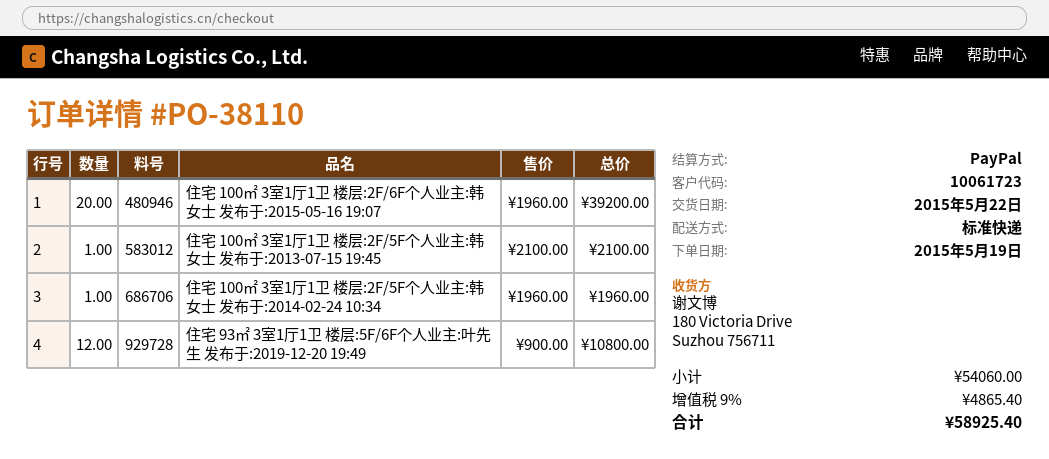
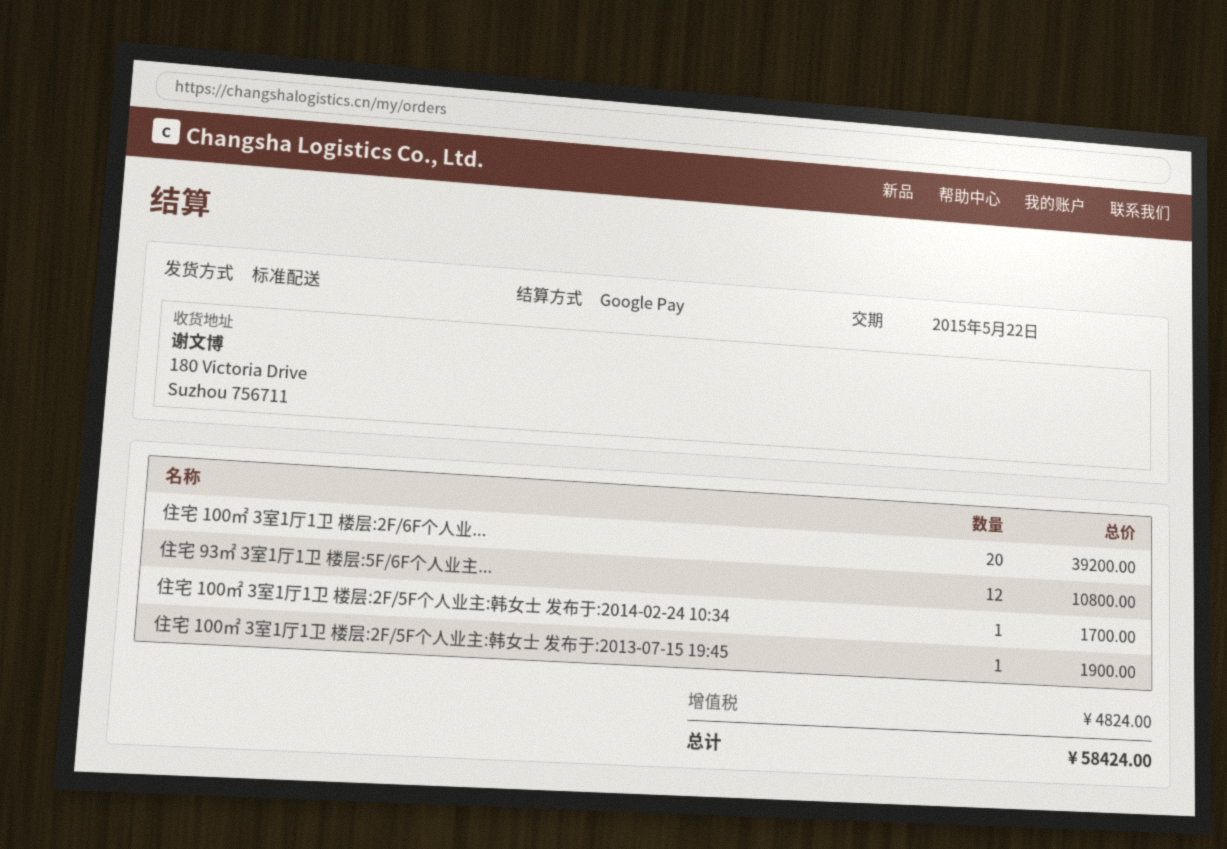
payment method: PayPal -> Google Pay
住宅 100㎡ 3室1厅1卫 楼层:2F/5F个人业主:韩女士 发布于:2013-07-15 19:45: 1 for 2100.00 -> 1 for 1900.00
住宅 100㎡ 3室1厅1卫 楼层:2F/5F个人业主:韩女士 发布于:2014-02-24 10:34: 1 for 1960.00 -> 1 for 1700.00
tax: 4865.40 -> 4824.00
total: 58925.40 -> 58424.00

